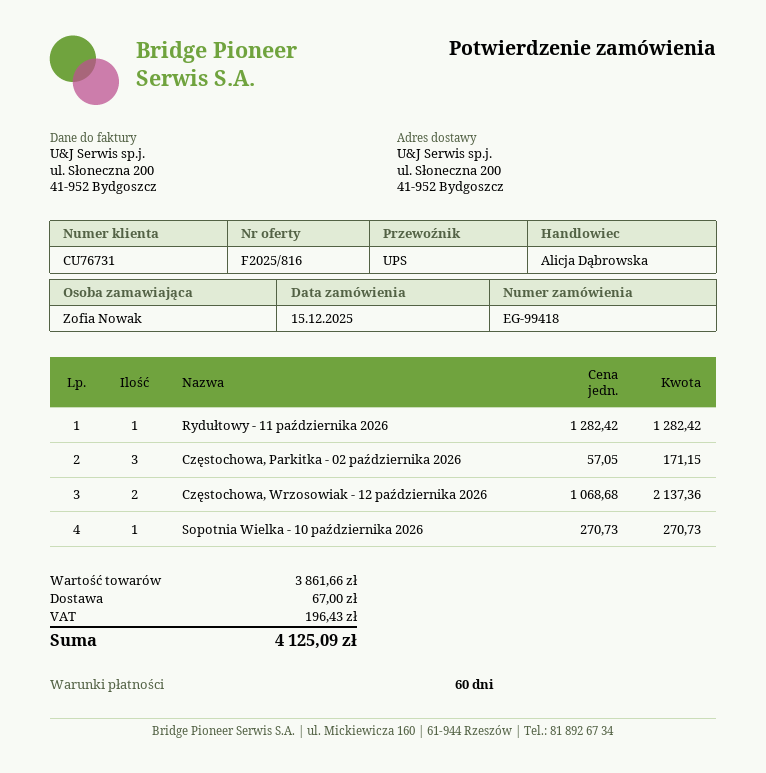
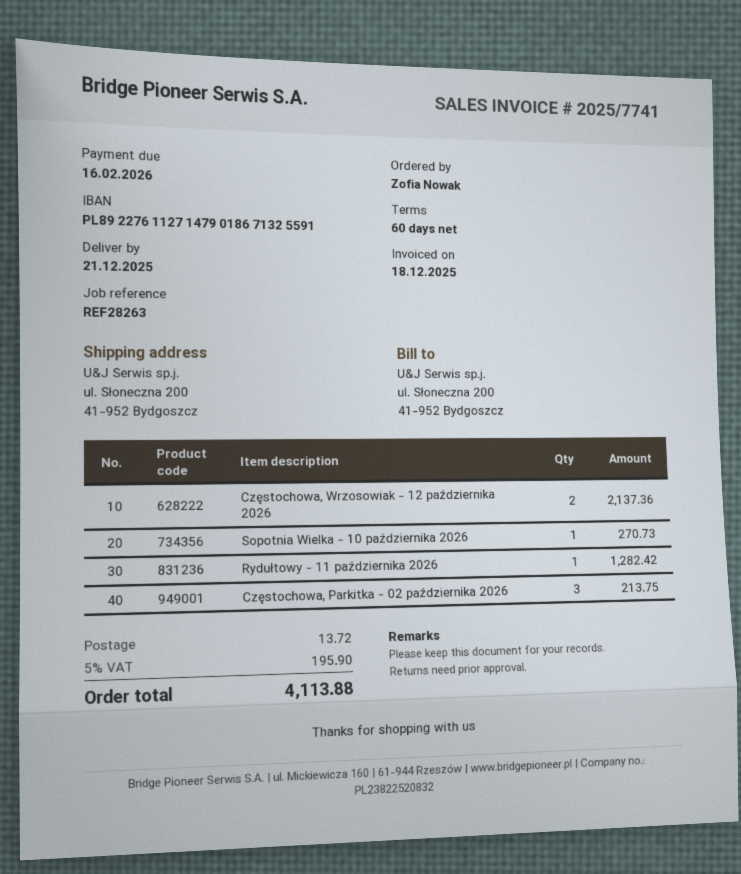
Częstochowa, Parkitka - 02 października 2026: 3 for 171.15 -> 3 for 213.75
shipping: 67.00 -> 13.72
tax: 196.43 -> 195.90
total: 4125.09 -> 4113.88

